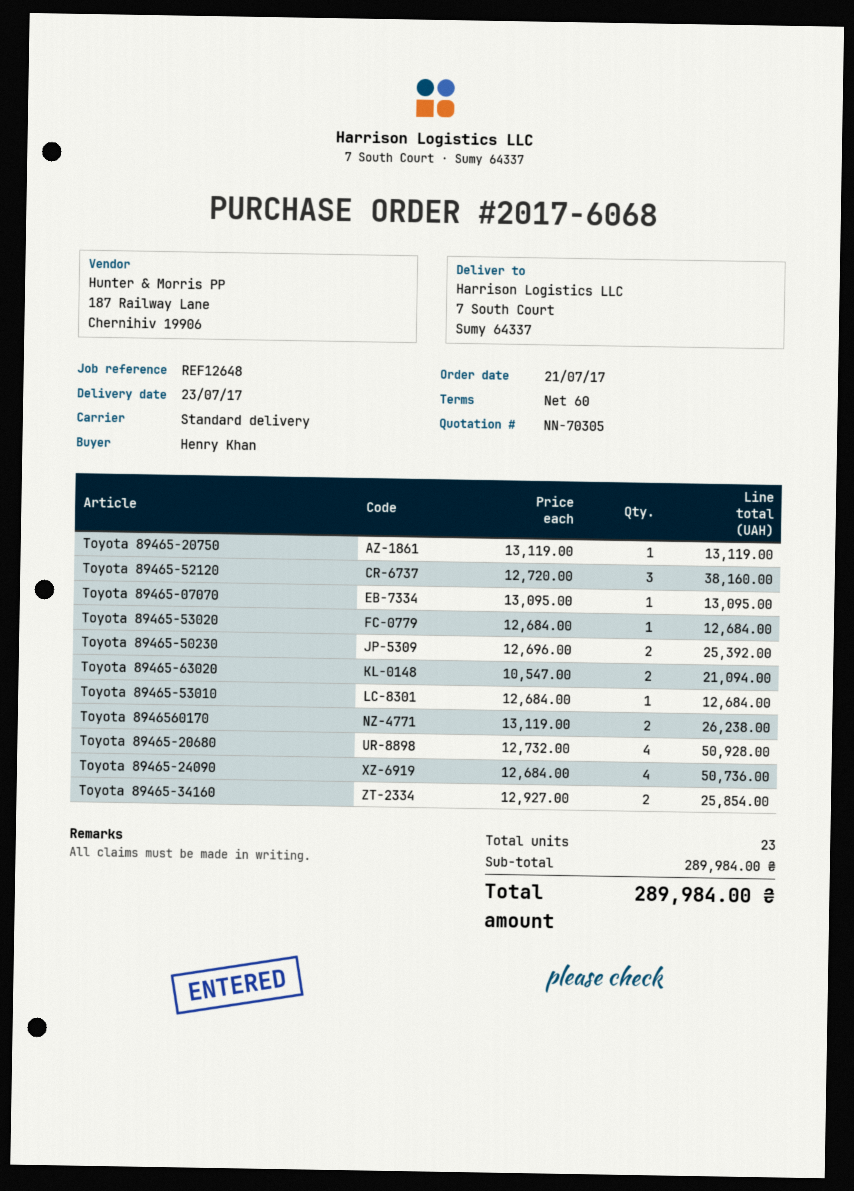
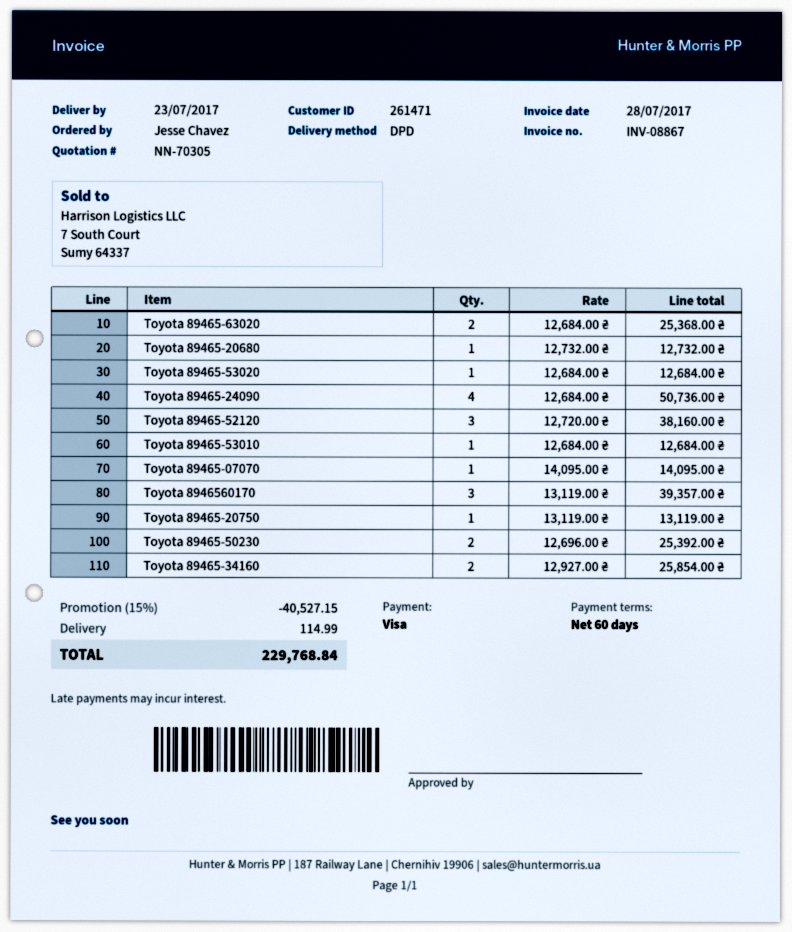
ordered by: Henry Khan -> Jesse Chavez
shipping method: standard -> DPD
Toyota 89465-07070: 1 x 13095.00 = 13095.00 -> 1 x 14095.00 = 14095.00
Toyota 89465-63020: 2 x 10547.00 = 21094.00 -> 2 x 12684.00 = 25368.00
Toyota 8946560170: 2 x 13119.00 = 26238.00 -> 3 x 13119.00 = 39357.00
Toyota 89465-20680: 4 x 12732.00 = 50928.00 -> 1 x 12732.00 = 12732.00
discount: none -> 15% = 40527.15
shipping: none -> 114.99
total: 289984.00 -> 229768.84

